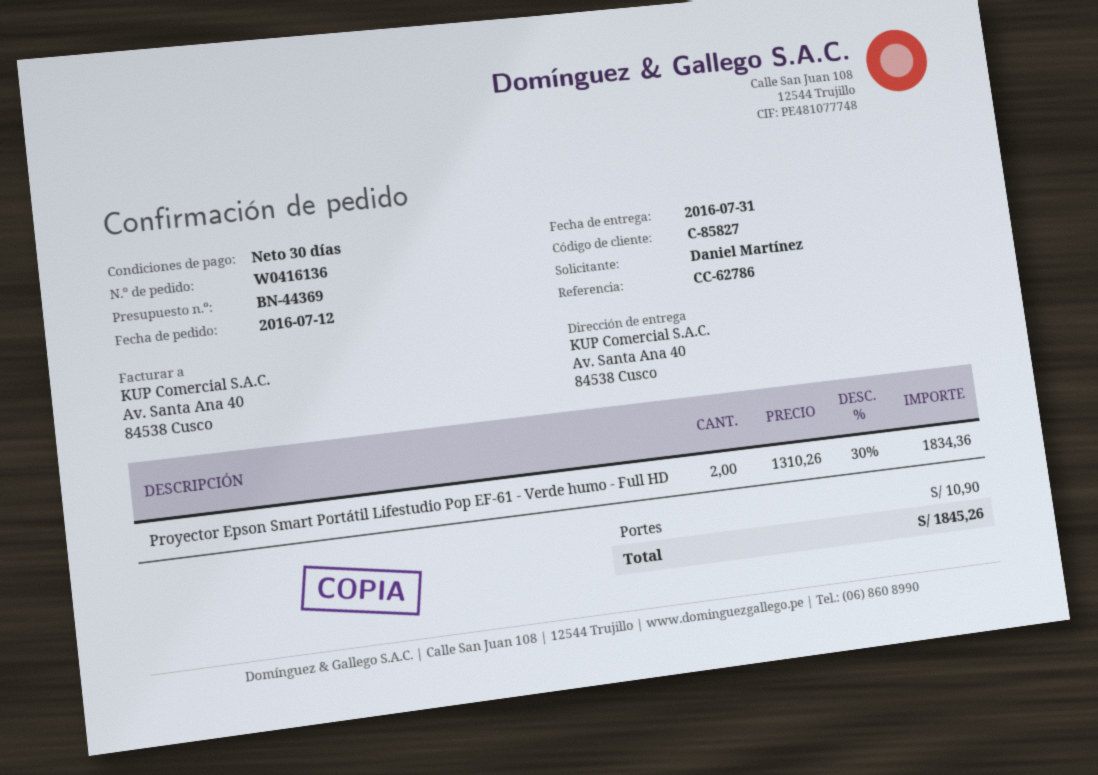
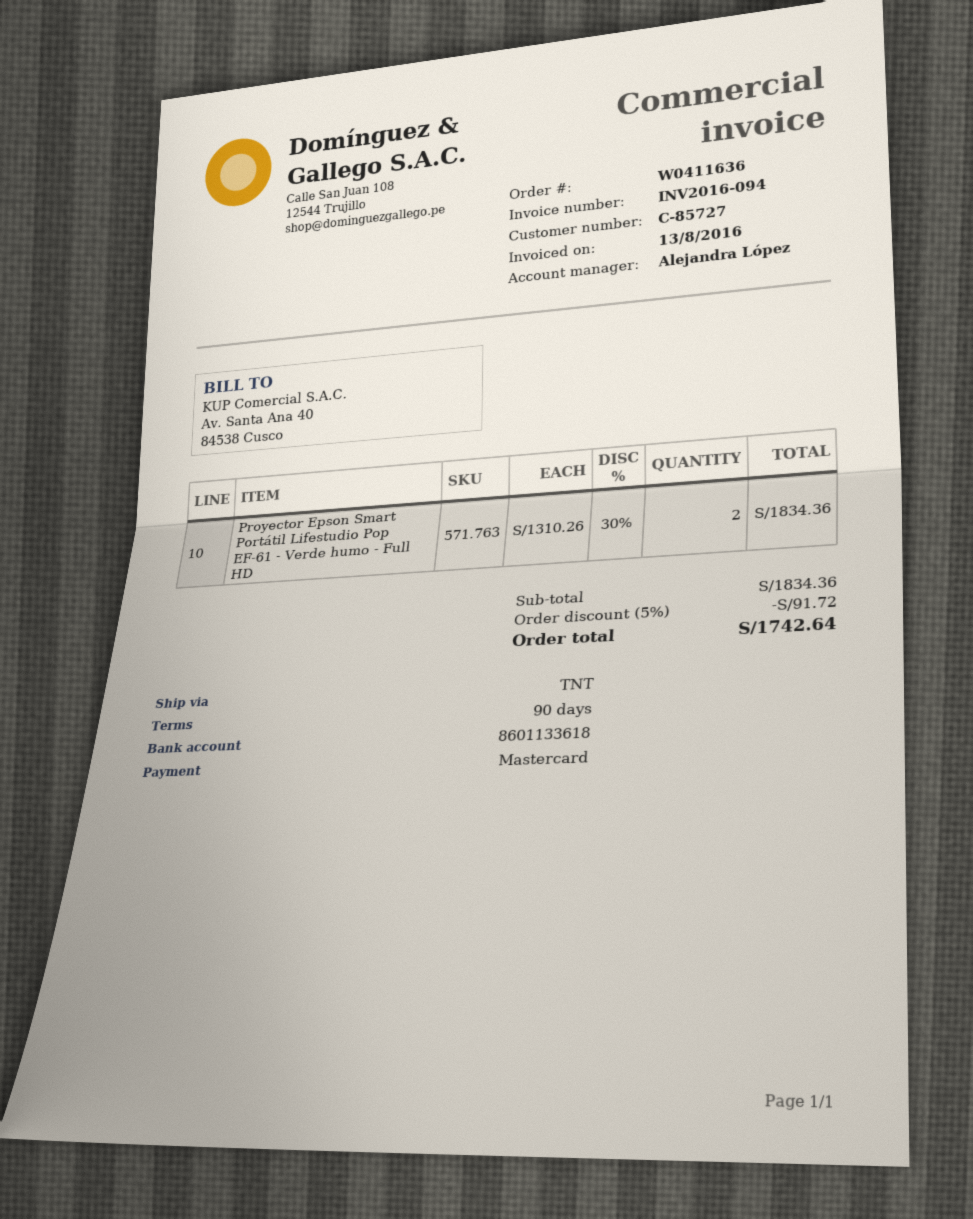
order number: W0416136 -> W0411636
payment terms: 30 days -> 90 days
customer number: C-85827 -> C-85727
discount: none -> 5% = 91.72
shipping: 10.90 -> none
total: 1845.26 -> 1742.64

